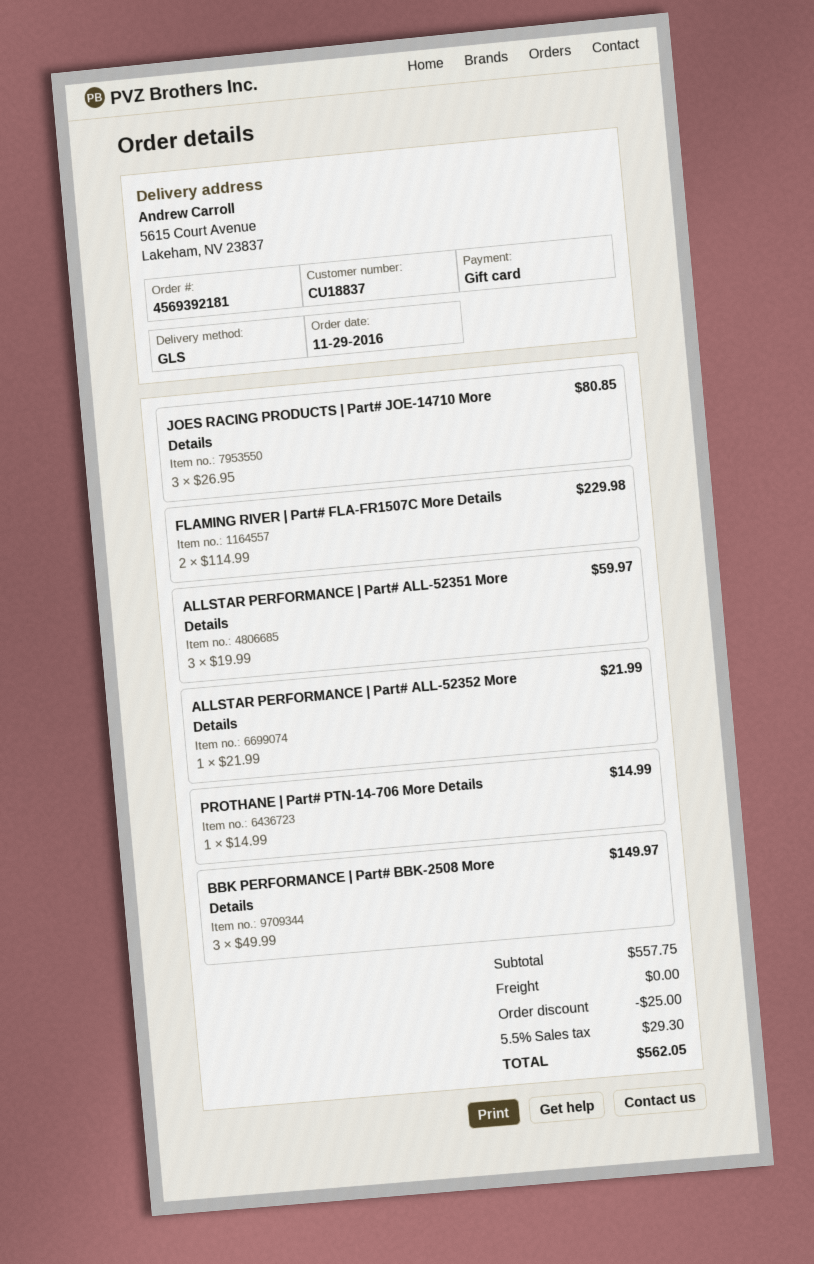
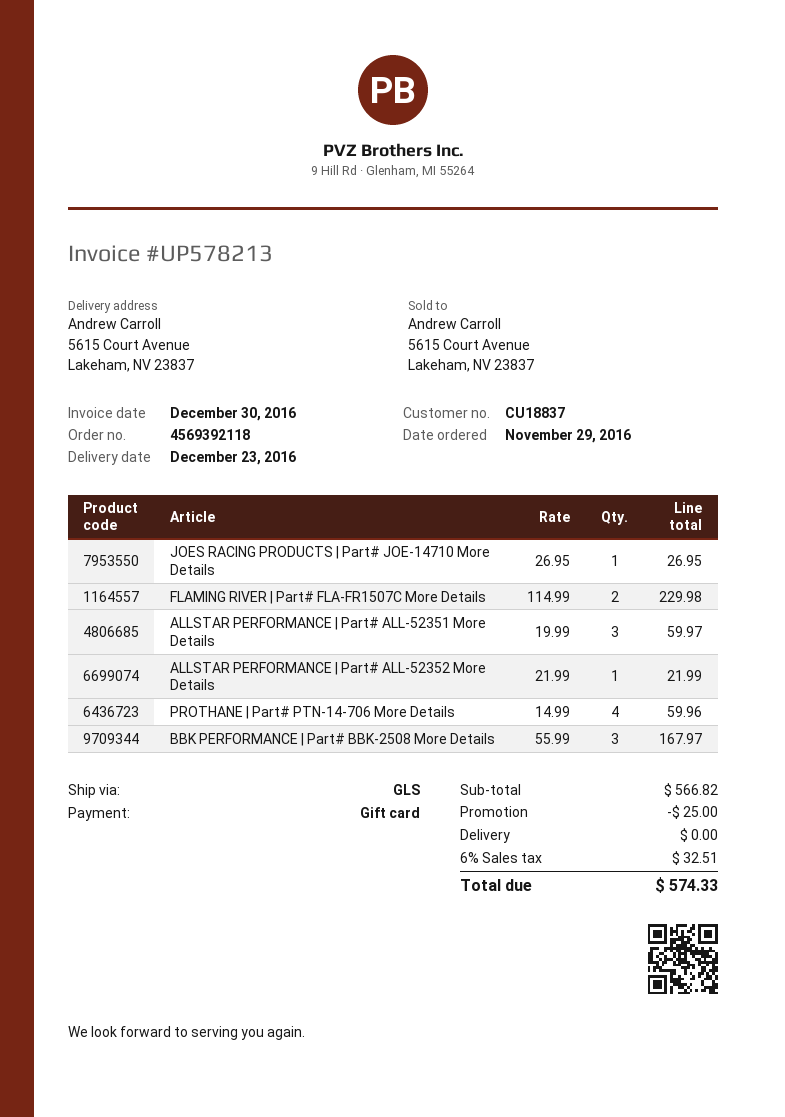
order number: 4569392181 -> 4569392118
JOES RACING PRODUCTS | Part# JOE-14710 More Details: 3 x 26.95 = 80.85 -> 1 x 26.95 = 26.95
PROTHANE | Part# PTN-14-706 More Details: 1 x 14.99 = 14.99 -> 4 x 14.99 = 59.96
BBK PERFORMANCE | Part# BBK-2508 More Details: 3 x 49.99 = 149.97 -> 3 x 55.99 = 167.97
subtotal: 557.75 -> 566.82
tax: 5.5% = 29.30 -> 6% = 32.51
total: 562.05 -> 574.33

